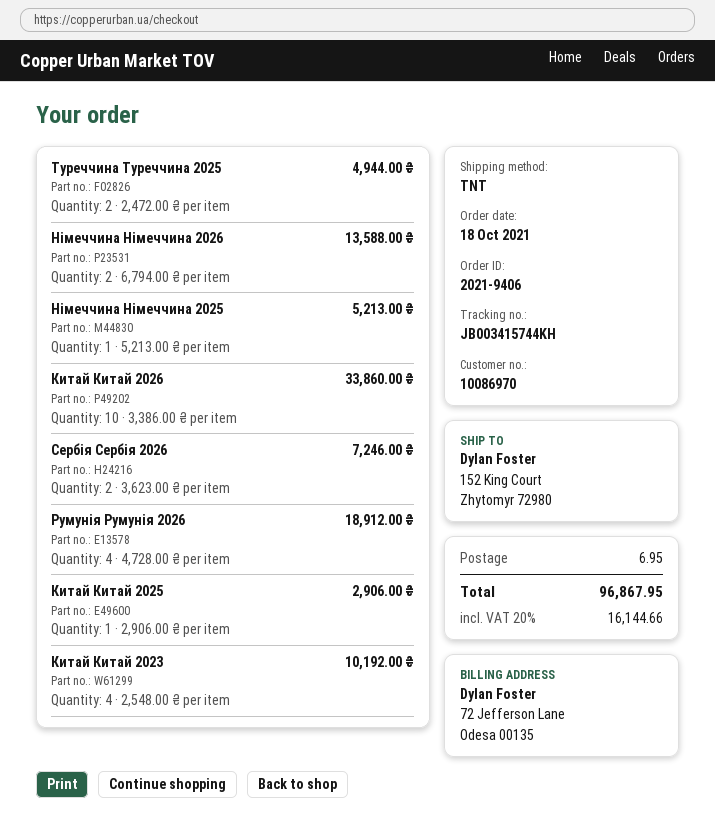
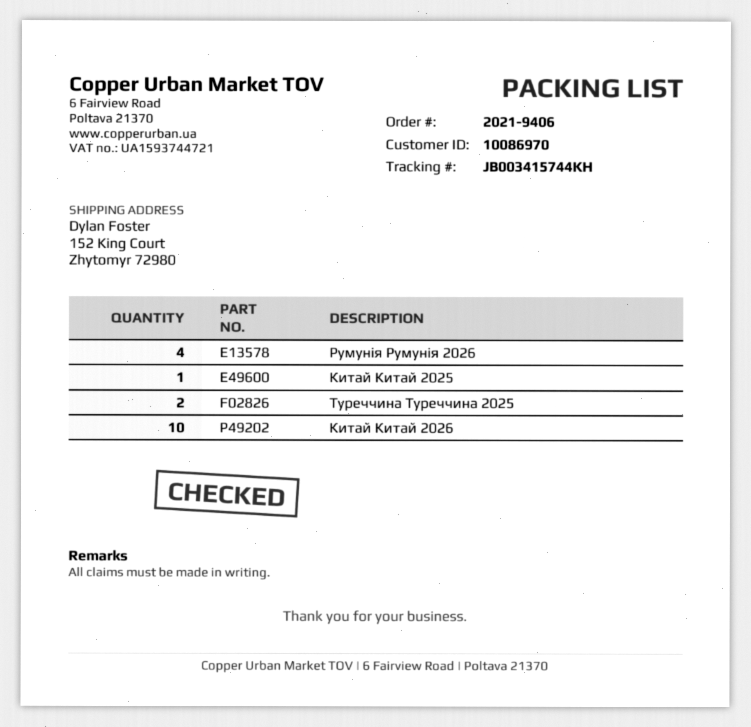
Німеччина Німеччина 2026: 2 -> none
Німеччина Німеччина 2025: 1 -> none
Сербія Сербія 2026: 2 -> none
Китай Китай 2023: 4 -> none

